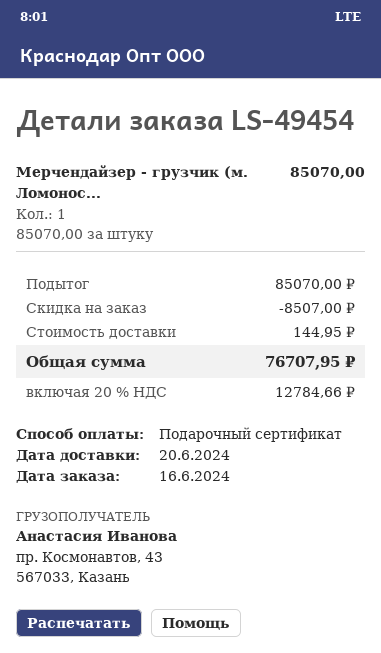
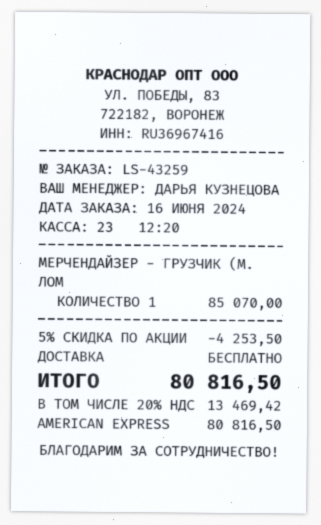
order number: LS-49454 -> LS-43259
payment method: gift card -> American Express
discount: 8507.00 -> 4253.50
shipping: 144.95 -> 0.00
tax: 20% = 12784.66 -> 20% = 13469.42
total: 76707.95 -> 80816.50

